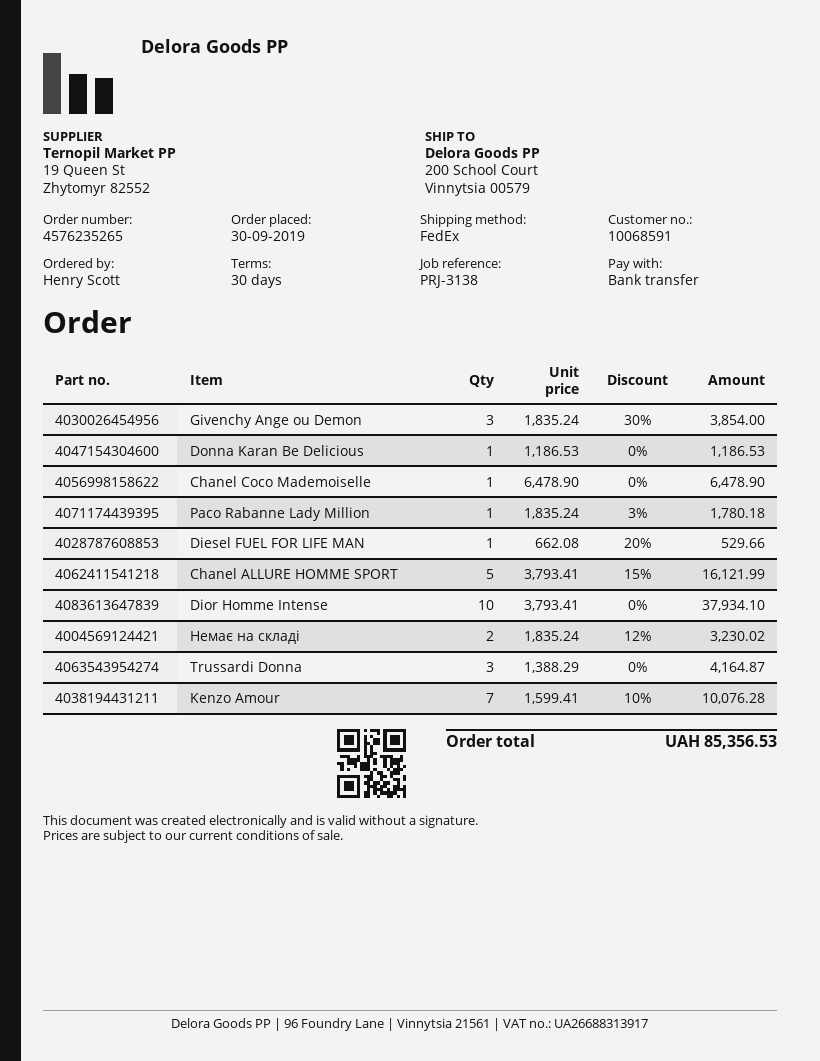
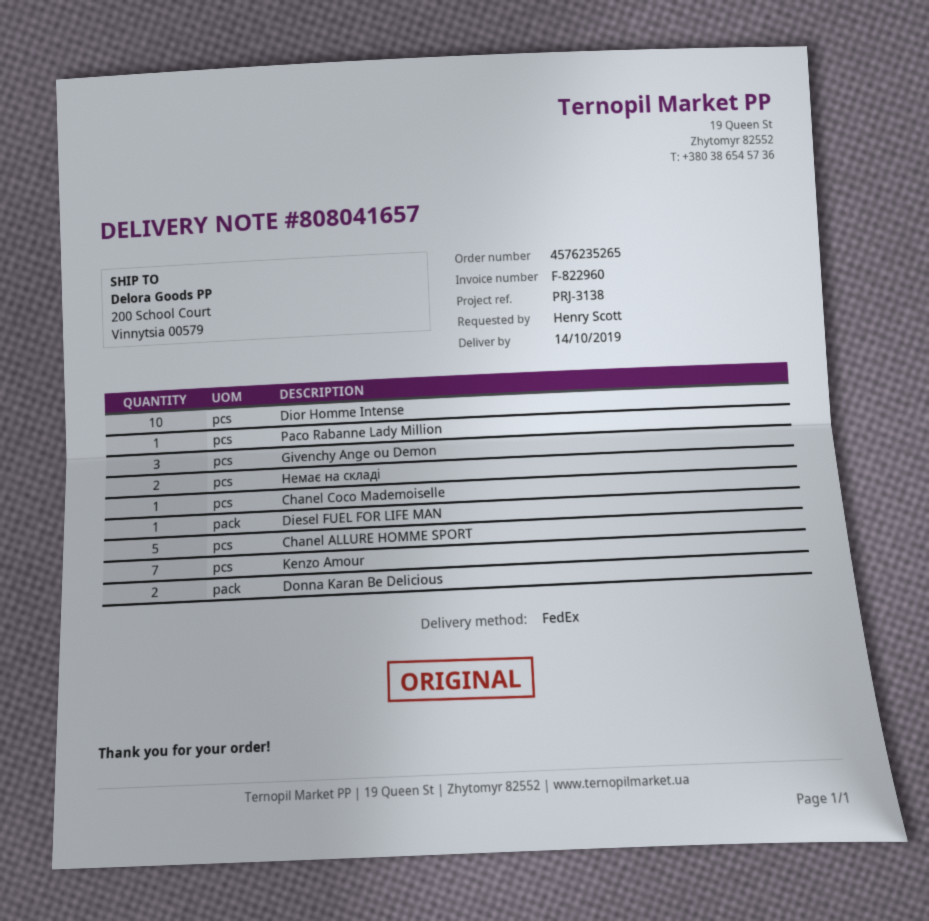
Donna Karan Be Delicious: 1 -> 2
Trussardi Donna: 3 -> none

